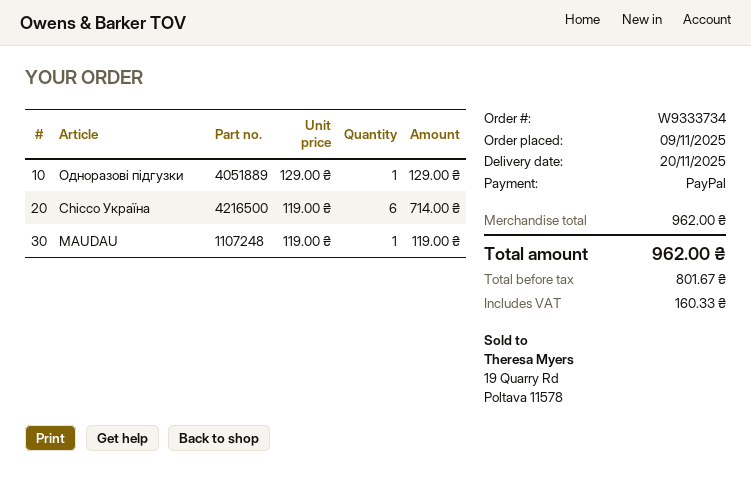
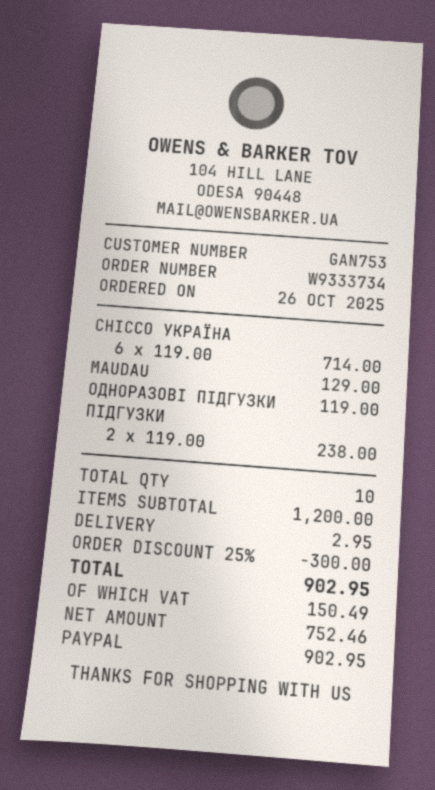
order date: 2025-11-09 -> 2025-10-26
Одноразові підгузки: 1 x 129.00 = 129.00 -> 1 x 119.00 = 119.00
MAUDAU: 1 x 119.00 = 119.00 -> 1 x 129.00 = 129.00
ПІДГУЗКИ: none -> 2 x 119.00 = 238.00
subtotal: 962.00 -> 1200.00
discount: none -> 25% = 300.00
shipping: none -> 2.95
net: 801.67 -> 752.46
tax: 160.33 -> 150.49
total: 962.00 -> 902.95

